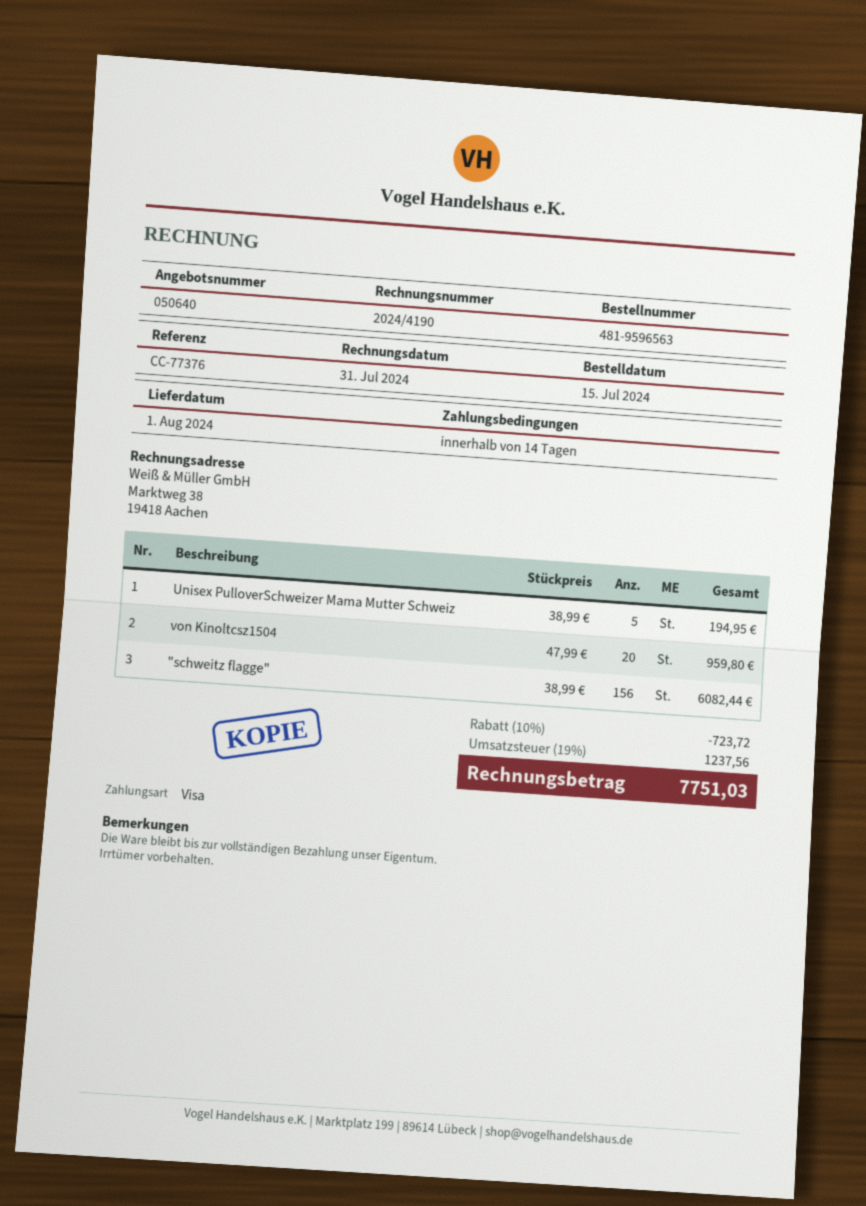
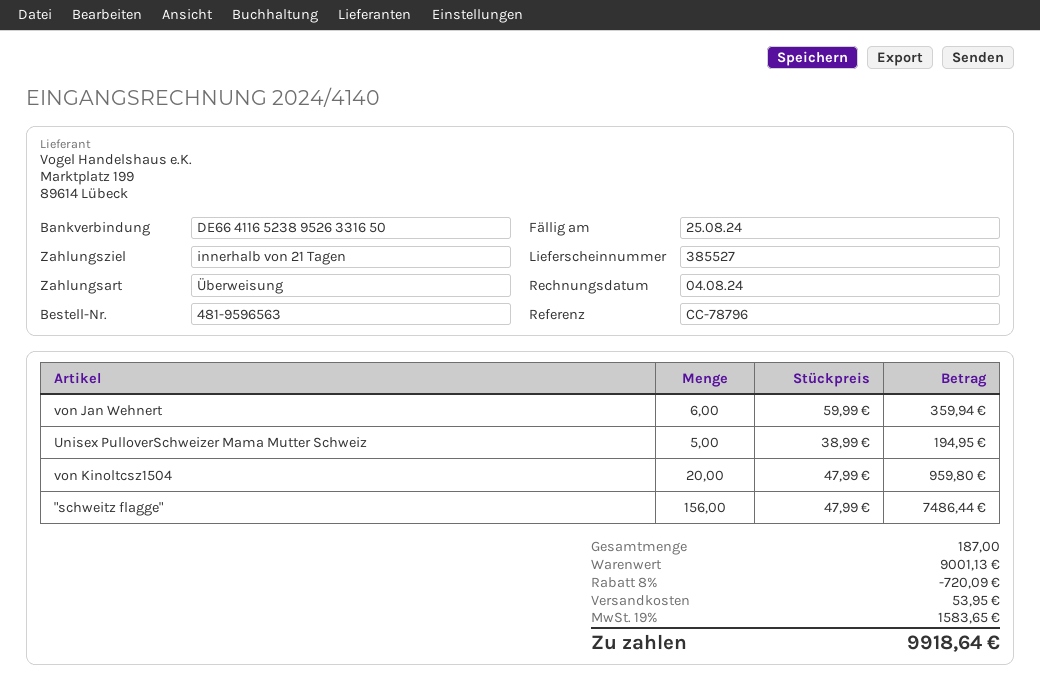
invoice number: 2024/4190 -> 2024/4140
invoice date: 2024-07-31 -> 2024-08-04
payment terms: 14 days -> 21 days
reference: CC-77376 -> CC-78796
payment method: Visa -> bank transfer
"schweitz flagge": 156 x 38.99 = 6082.44 -> 156 x 47.99 = 7486.44
von Jan Wehnert: none -> 6 x 59.99 = 359.94
discount: 10% = 723.72 -> 8% = 720.09
shipping: none -> 53.95
tax: 19% = 1237.56 -> 19% = 1583.65
total: 7751.03 -> 9918.64

